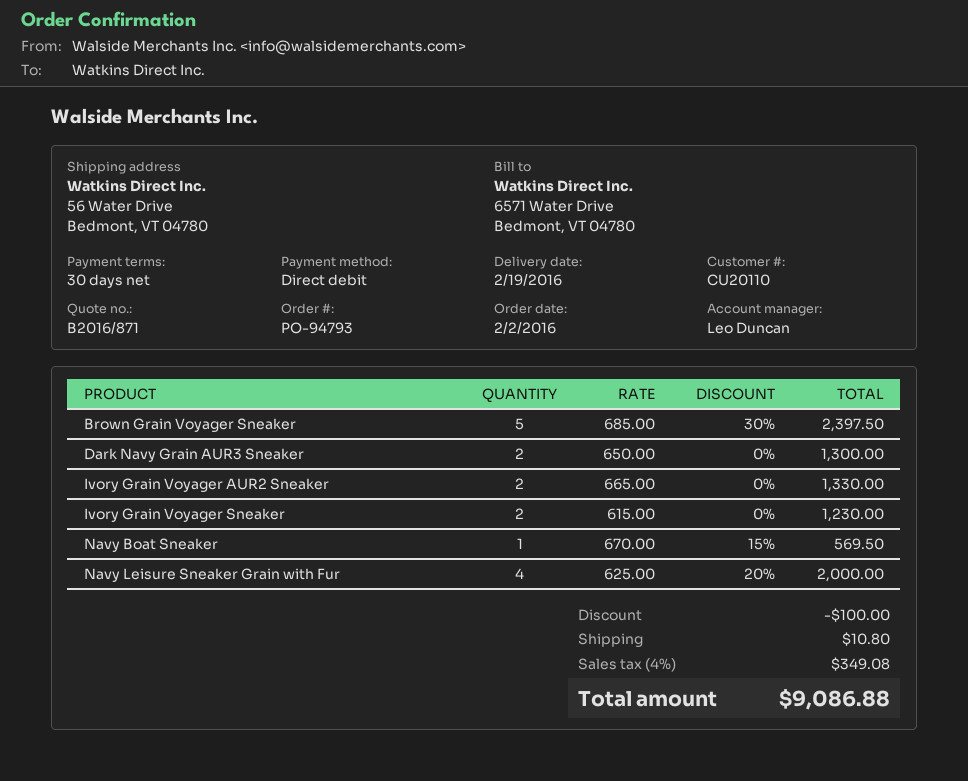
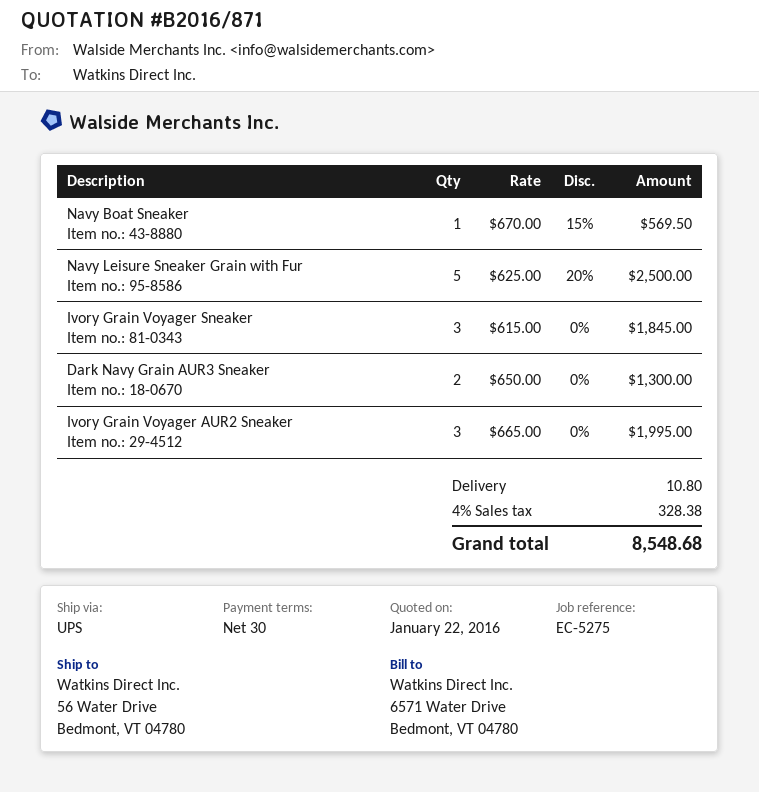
Brown Grain Voyager Sneaker: 5 x 685.00 - 30% = 2397.50 -> none
Ivory Grain Voyager AUR2 Sneaker: 2 x 665.00 = 1330.00 -> 3 x 665.00 = 1995.00
Ivory Grain Voyager Sneaker: 2 x 615.00 = 1230.00 -> 3 x 615.00 = 1845.00
Navy Leisure Sneaker Grain with Fur: 4 x 625.00 - 20% = 2000.00 -> 5 x 625.00 - 20% = 2500.00
discount: 100.00 -> none
tax: 4% = 349.08 -> 4% = 328.38
total: 9086.88 -> 8548.68

